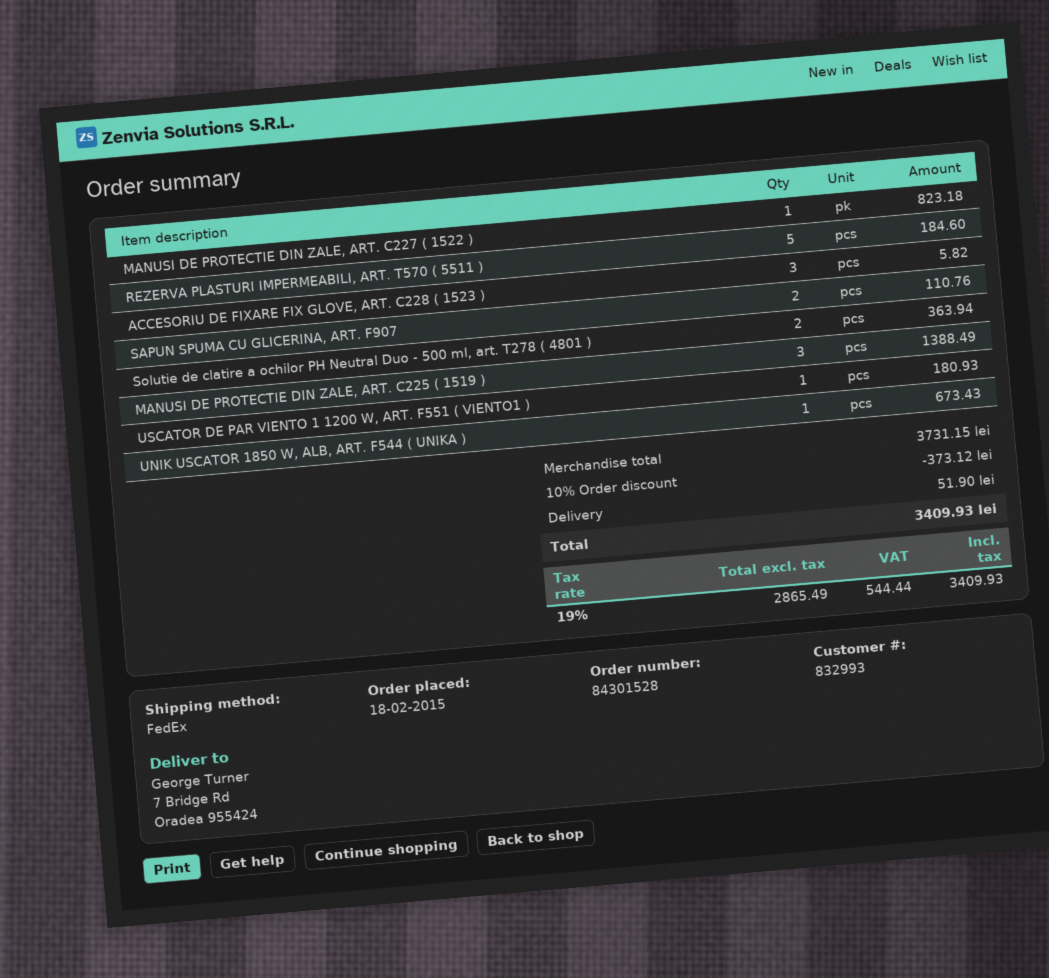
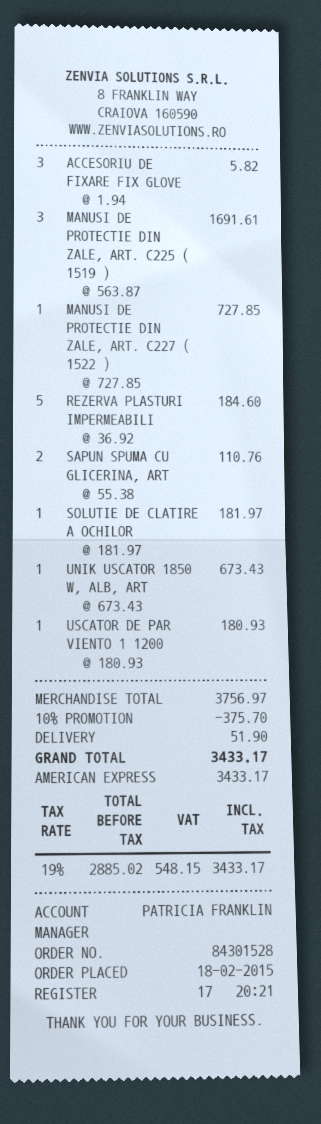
MANUSI DE PROTECTIE DIN ZALE, ART. C227 ( 1522 ): 1 for 823.18 -> 1 for 727.85
Solutie de clatire a ochilor PH Neutral Duo - 500 ml, art. T278 ( 4801 ): 2 for 363.94 -> 1 for 181.97
MANUSI DE PROTECTIE DIN ZALE, ART. C225 ( 1519 ): 3 for 1388.49 -> 3 for 1691.61
subtotal: 3731.15 -> 3756.97
discount: 10% = 373.12 -> 10% = 375.70
net: 2865.49 -> 2885.02
tax: 19% = 544.44 -> 19% = 548.15
total: 3409.93 -> 3433.17

